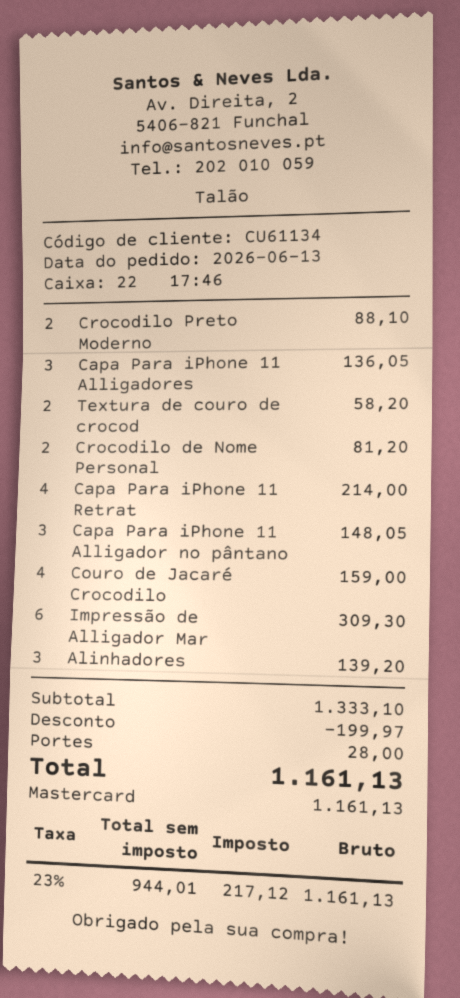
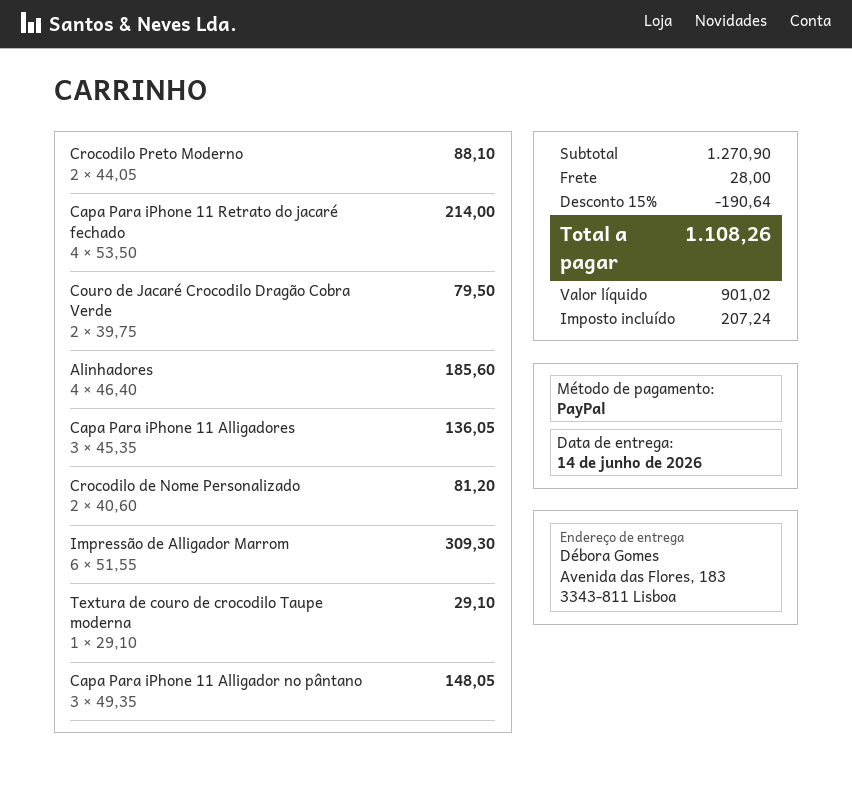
payment method: Mastercard -> PayPal
Textura de couro de crocod: 2 for 58.20 -> 1 for 29.10
Couro de Jacaré Crocodilo: 4 for 159.00 -> 2 for 79.50
Alinhadores: 3 for 139.20 -> 4 for 185.60
subtotal: 1333.10 -> 1270.90
discount: 199.97 -> 190.64
net: 944.01 -> 901.02
tax: 217.12 -> 207.24
total: 1161.13 -> 1108.26

